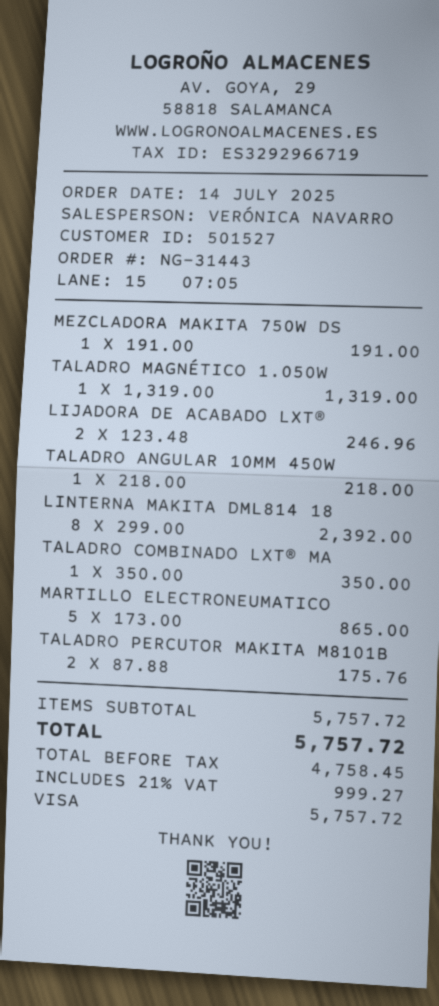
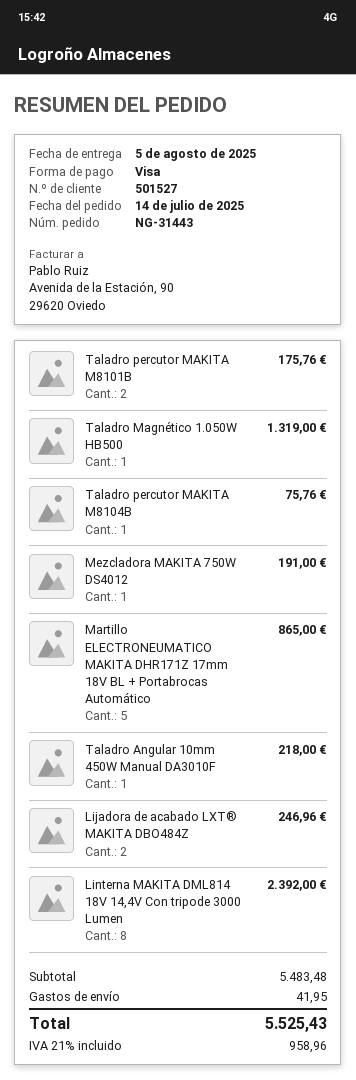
TALADRO COMBINADO LXT® MA: 1 for 350.00 -> none
Taladro percutor MAKITA M8104B: none -> 1 for 75.76
subtotal: 5757.72 -> 5483.48
shipping: none -> 41.95
tax: 21% = 999.27 -> 21% = 958.96
total: 5757.72 -> 5525.43

